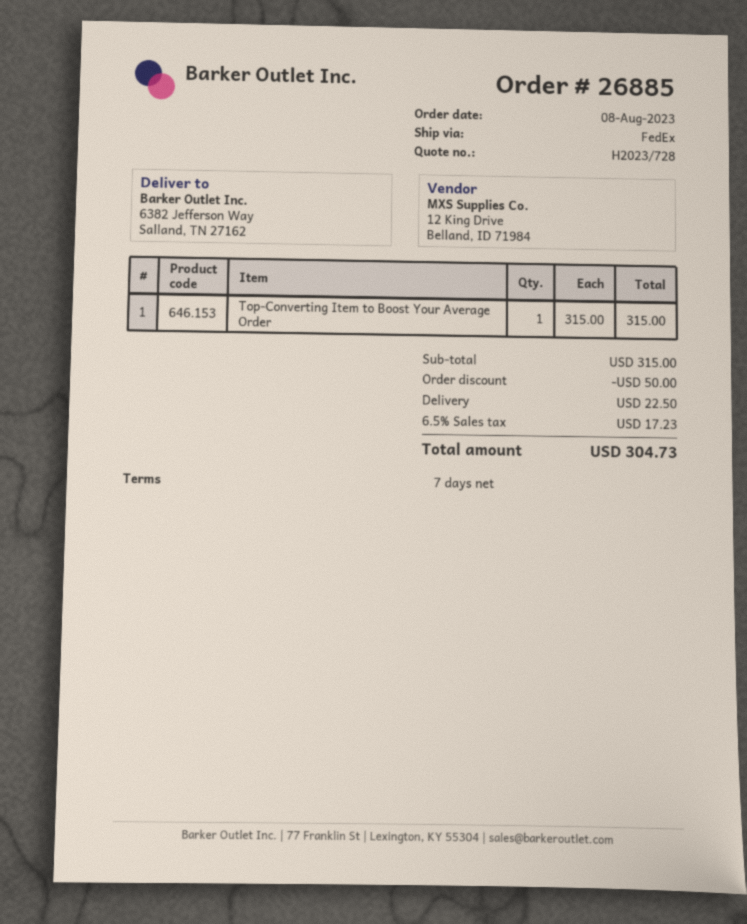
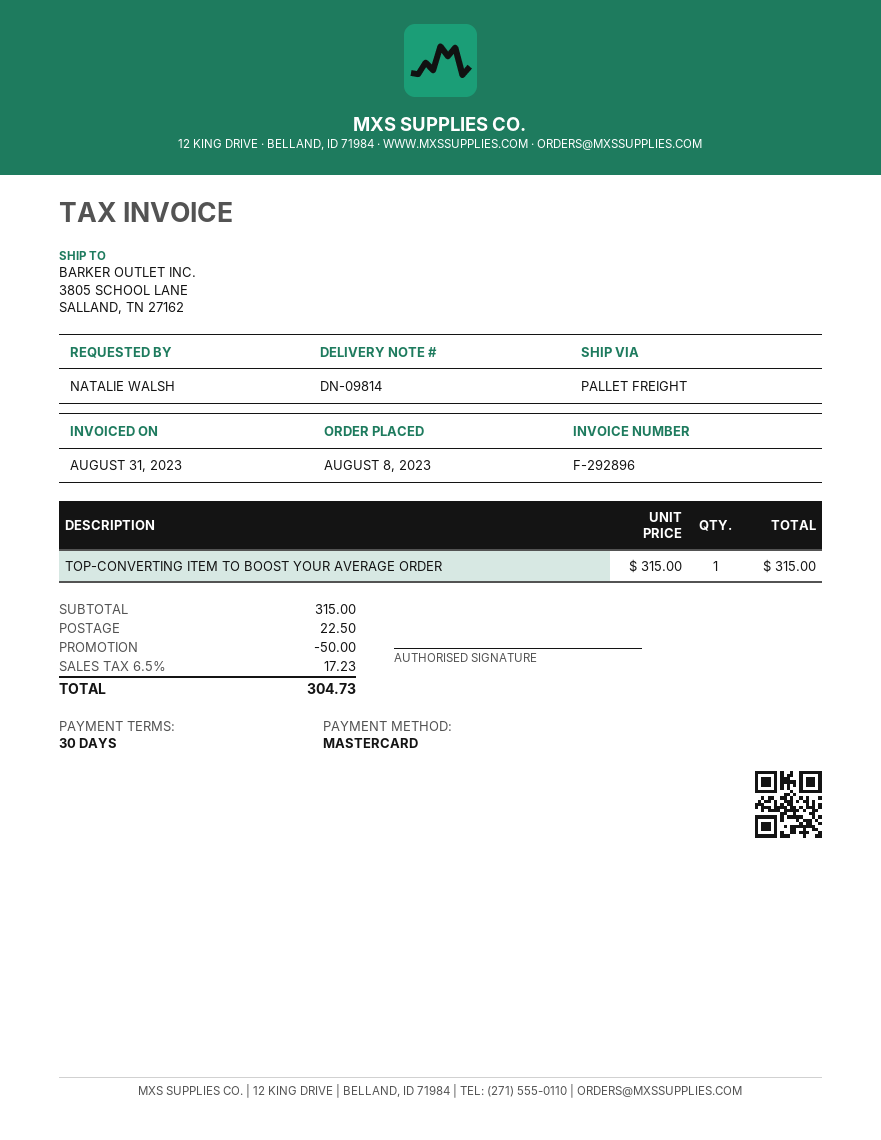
payment terms: 7 days -> 30 days
shipping method: FedEx -> pallet freight
ship to: 6382 Jefferson Way, Salland, TN 27162 -> 3805 SCHOOL LANE, SALLAND, TN 27162

